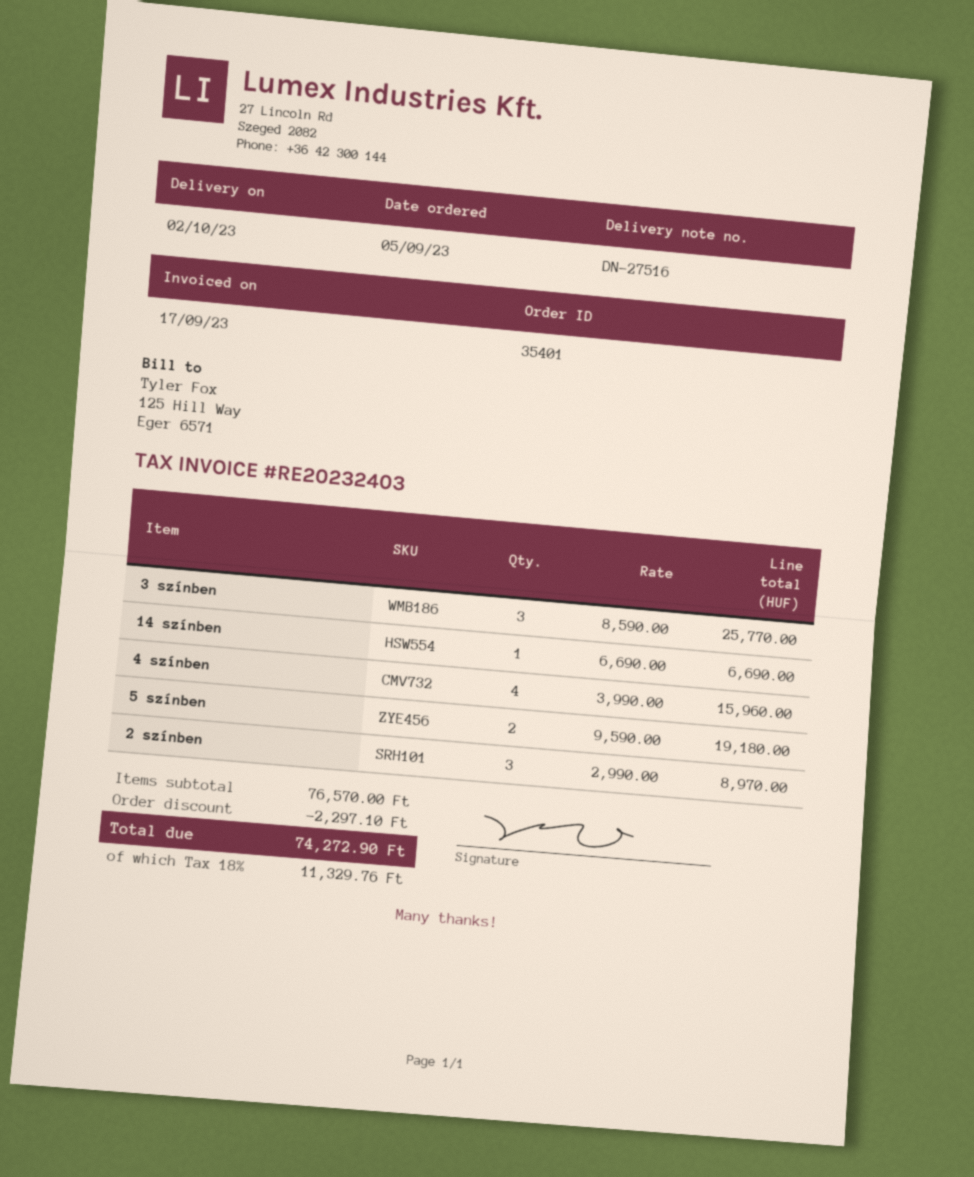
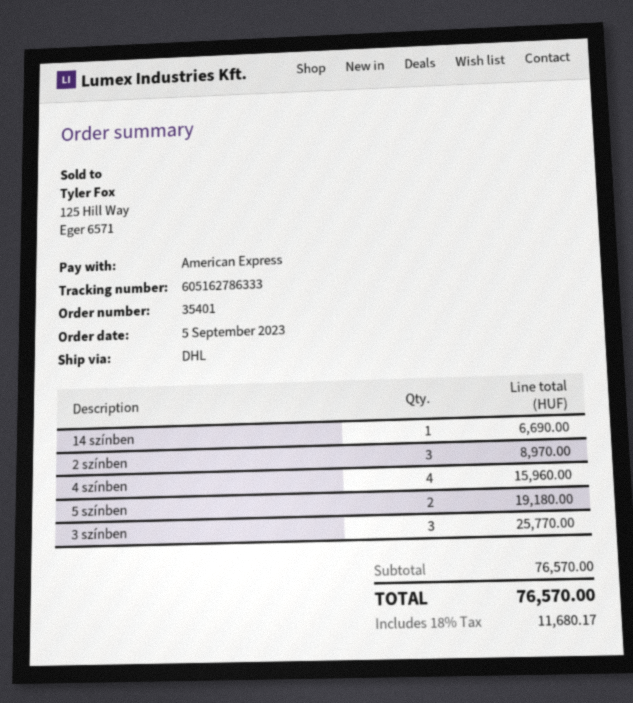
discount: 2297.10 -> none
tax: 18% = 11329.76 -> 18% = 11680.17
total: 74272.90 -> 76570.00

